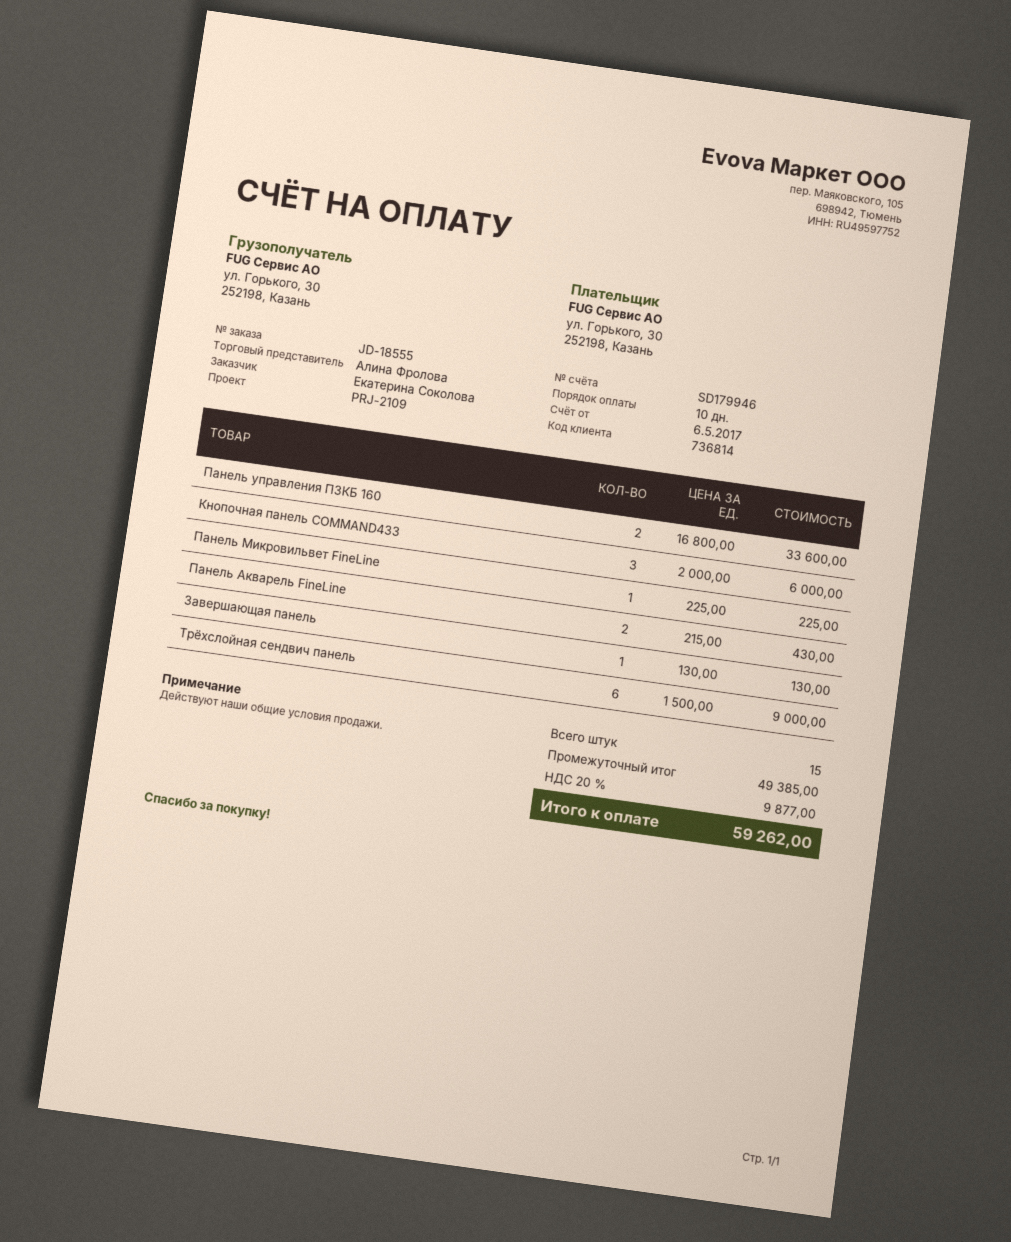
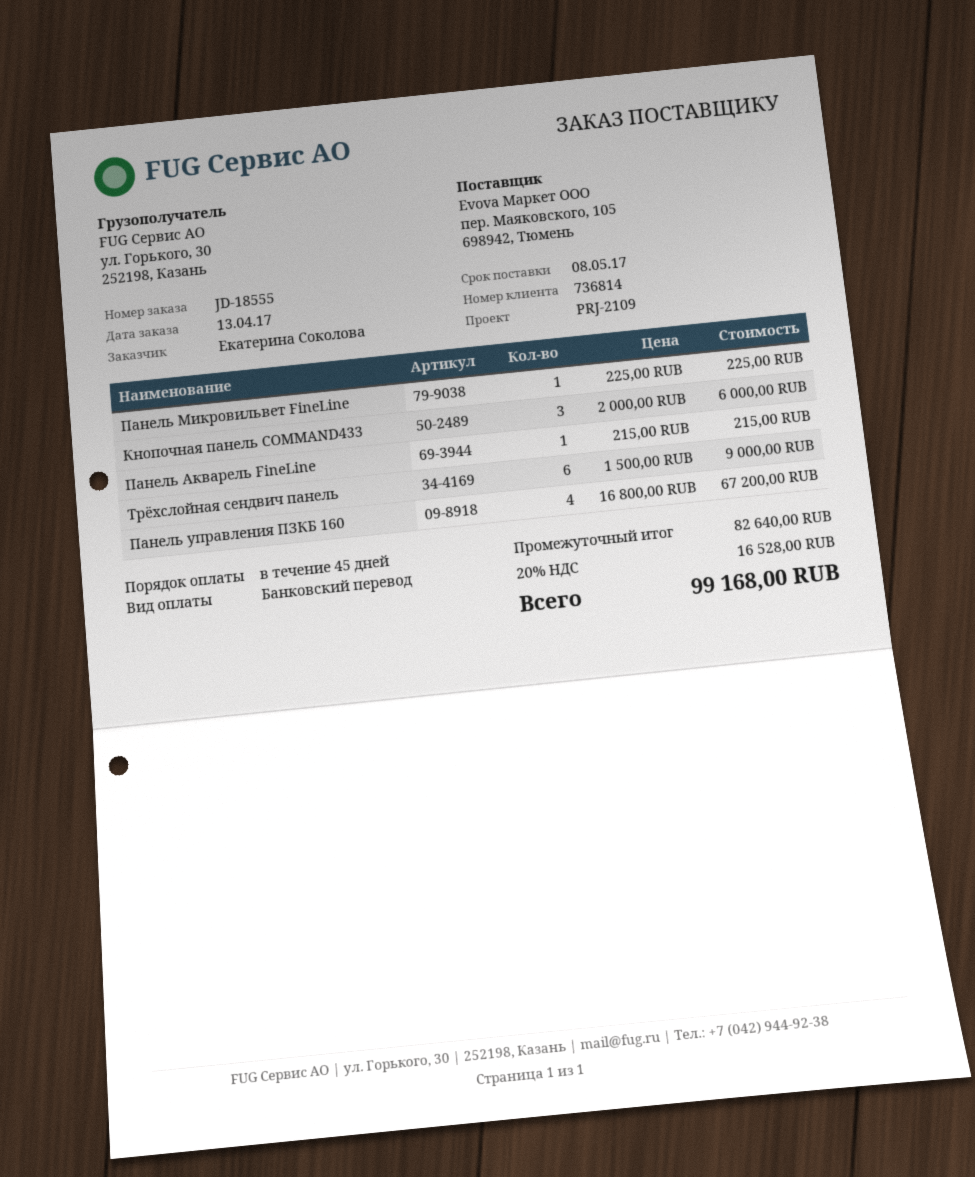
payment terms: 10 days -> 45 days
Панель управления ПЗКБ 160: 2 x 16800.00 = 33600.00 -> 4 x 16800.00 = 67200.00
Панель Акварель FineLine: 2 x 215.00 = 430.00 -> 1 x 215.00 = 215.00
Завершающая панель: 1 x 130.00 = 130.00 -> none
subtotal: 49385.00 -> 82640.00
tax: 20% = 9877.00 -> 20% = 16528.00
total: 59262.00 -> 99168.00

